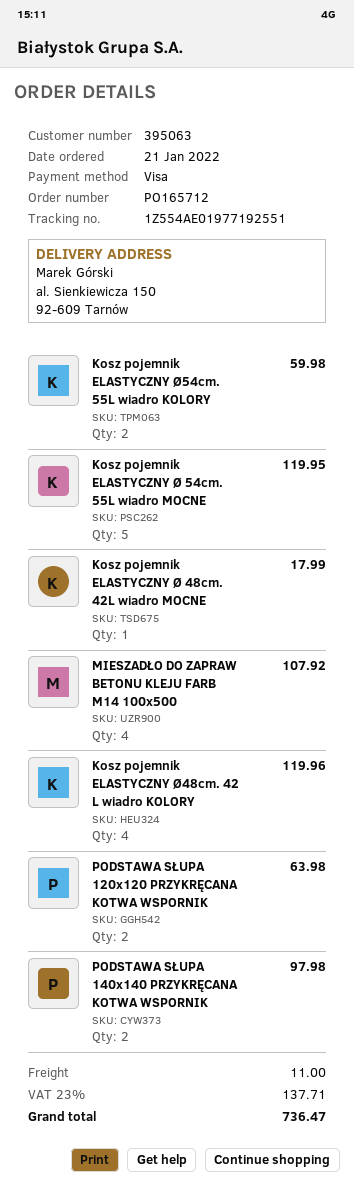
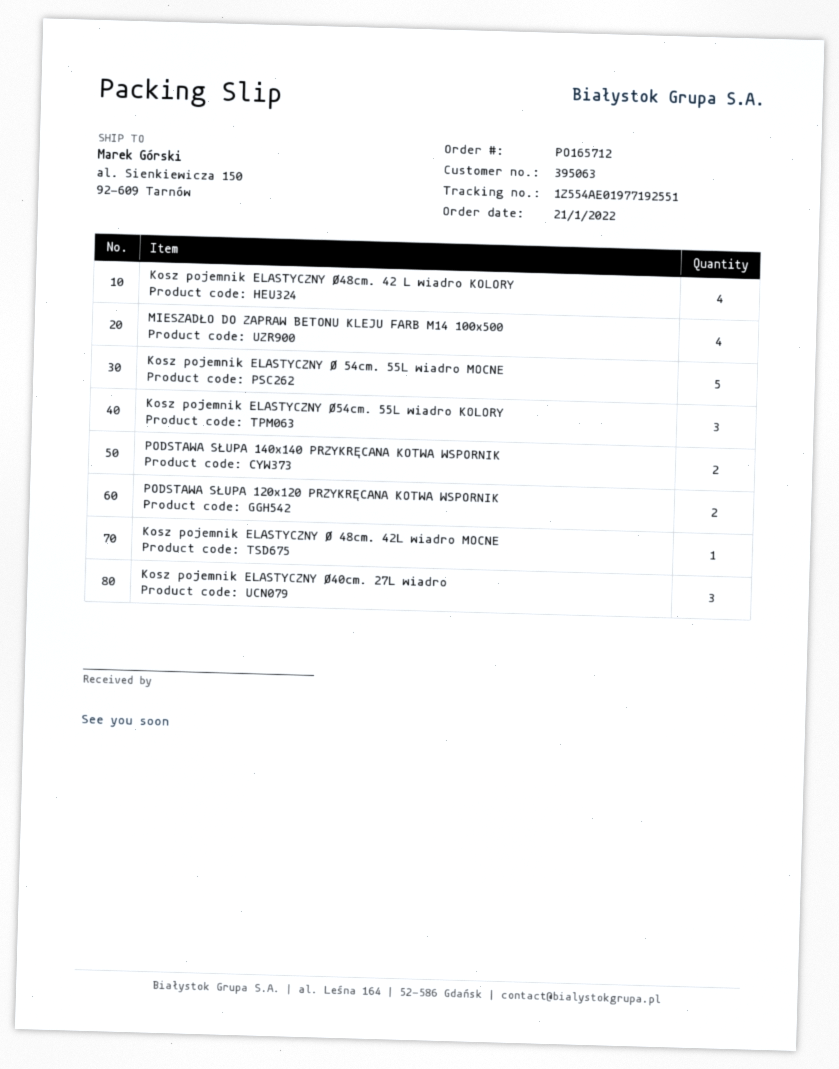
Kosz pojemnik ELASTYCZNY Ø54cm. 55L wiadro KOLORY: 2 -> 3
Kosz pojemnik ELASTYCZNY Ø40cm. 27L wiadro: none -> 3

